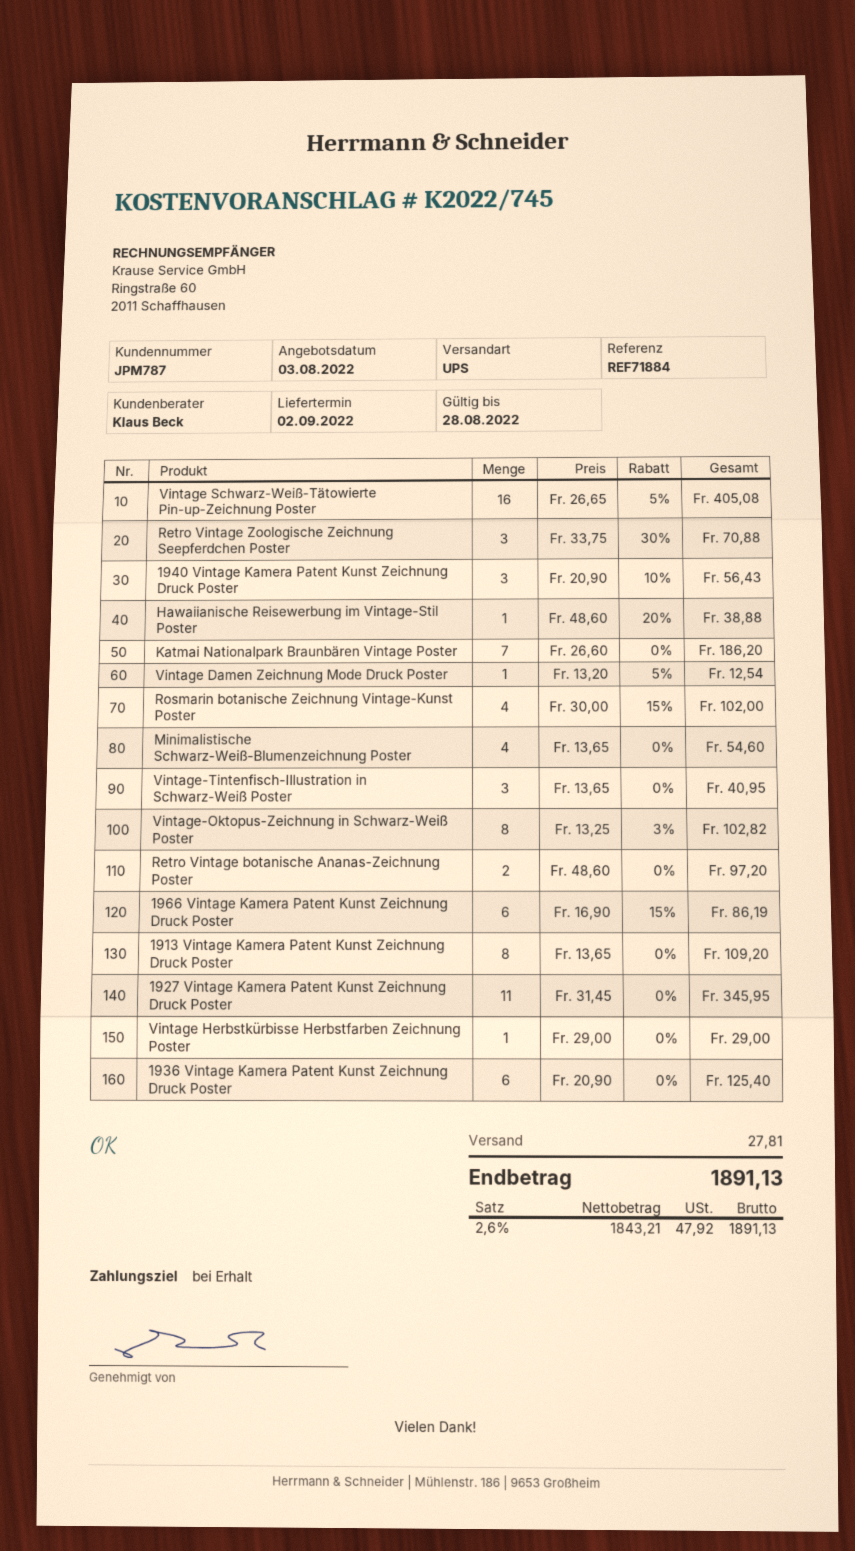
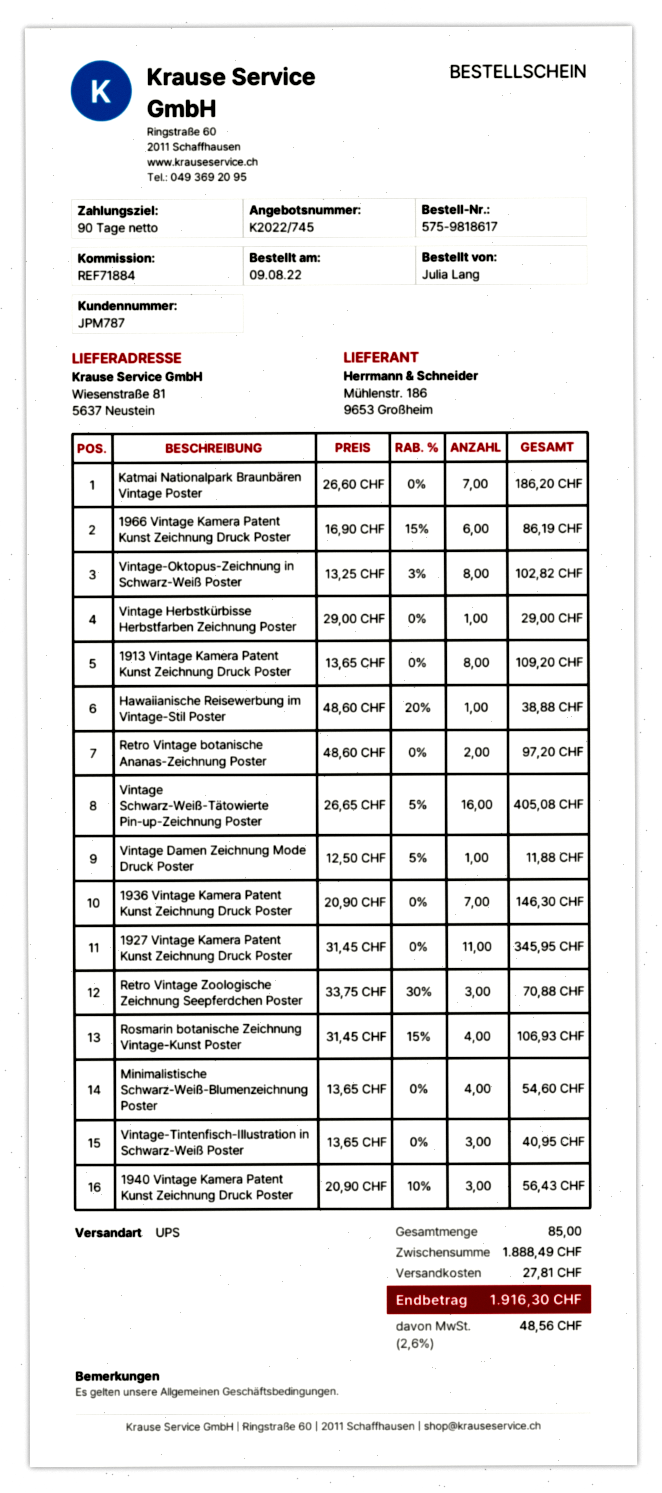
payment terms: on receipt -> 90 days
Vintage Damen Zeichnung Mode Druck Poster: 1 x 13.20 - 5% = 12.54 -> 1 x 12.50 - 5% = 11.88
Rosmarin botanische Zeichnung Vintage-Kunst Poster: 4 x 30.00 - 15% = 102.00 -> 4 x 31.45 - 15% = 106.93
1936 Vintage Kamera Patent Kunst Zeichnung Druck Poster: 6 x 20.90 = 125.40 -> 7 x 20.90 = 146.30
tax: 2.6% = 47.92 -> 2.6% = 48.56
total: 1891.13 -> 1916.30

